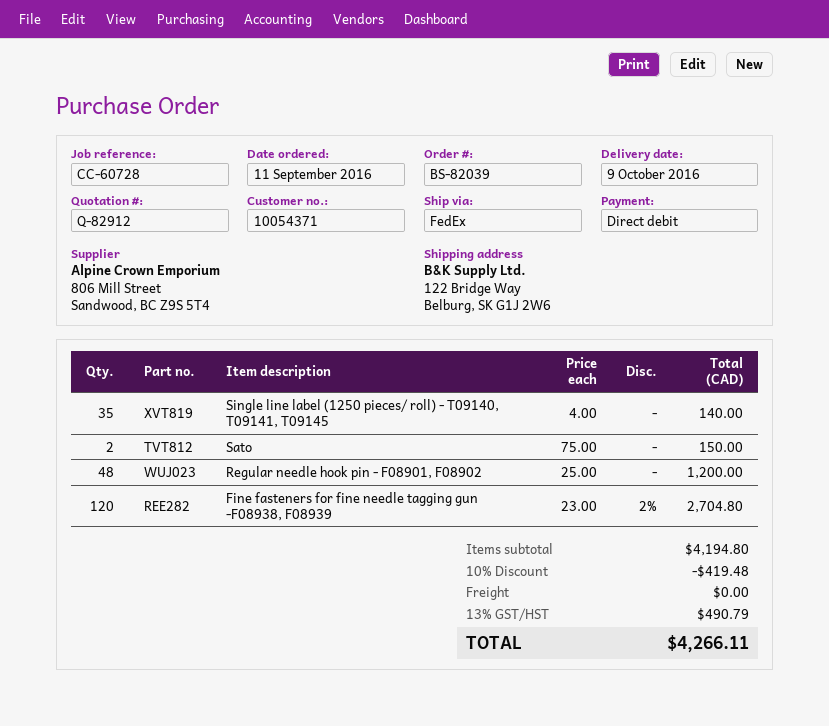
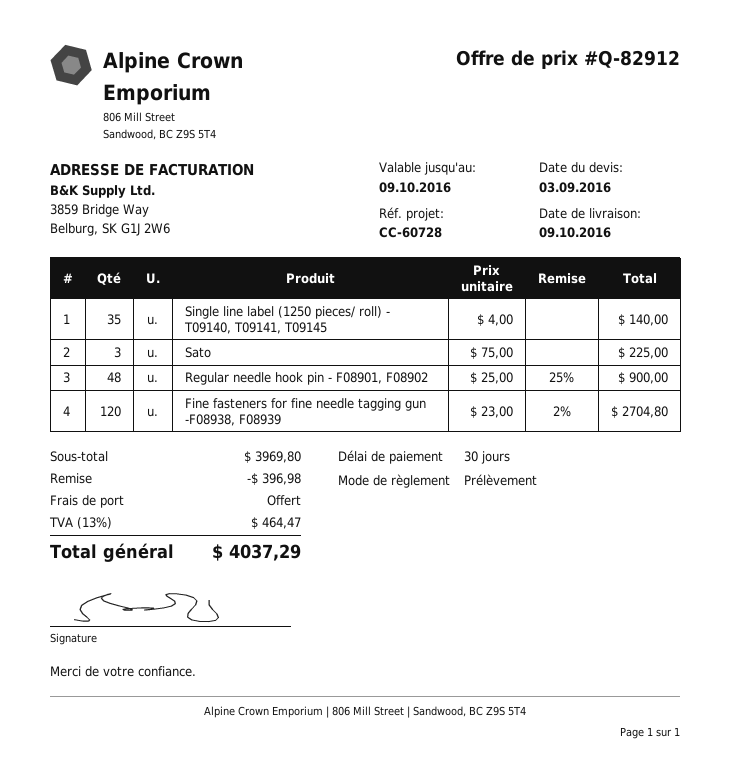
Sato: 2 x 75.00 = 150.00 -> 3 x 75.00 = 225.00
Regular needle hook pin - F08901, F08902: 48 x 25.00 = 1200.00 -> 48 x 25.00 - 25% = 900.00
subtotal: 4194.80 -> 3969.80
discount: 419.48 -> 396.98
tax: 13% = 490.79 -> 13% = 464.47
total: 4266.11 -> 4037.29

